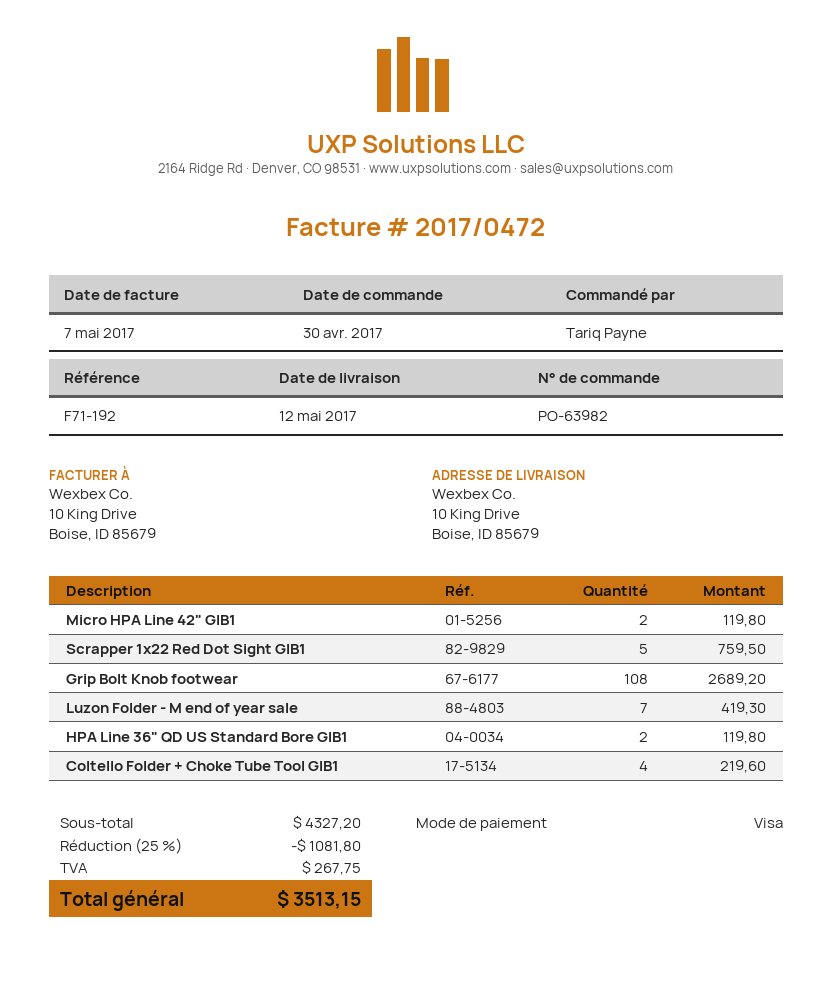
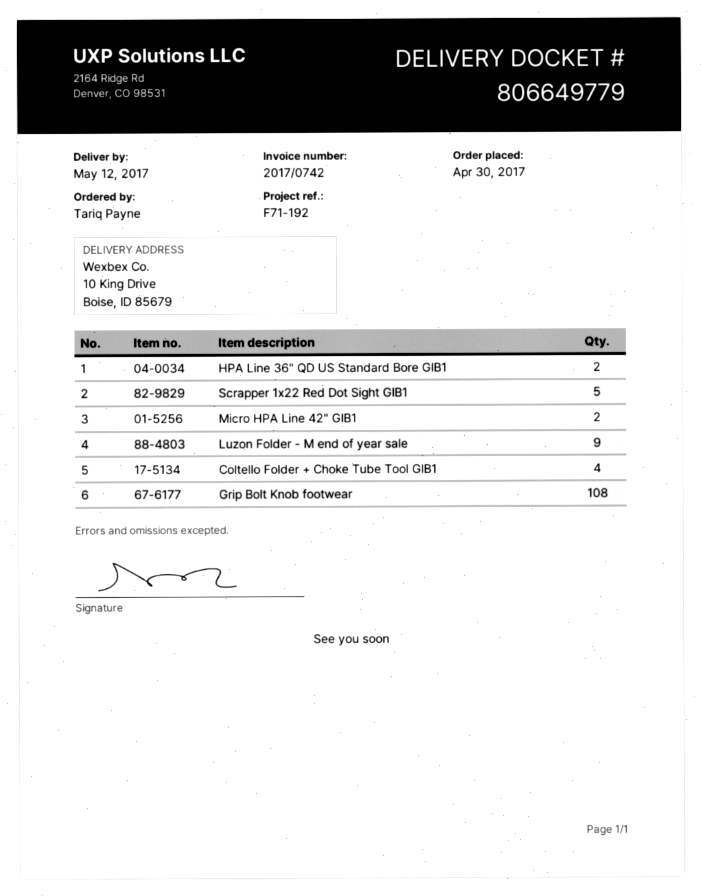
invoice number: 2017/0472 -> 2017/0742
Luzon Folder - M end of year sale: 7 -> 9

